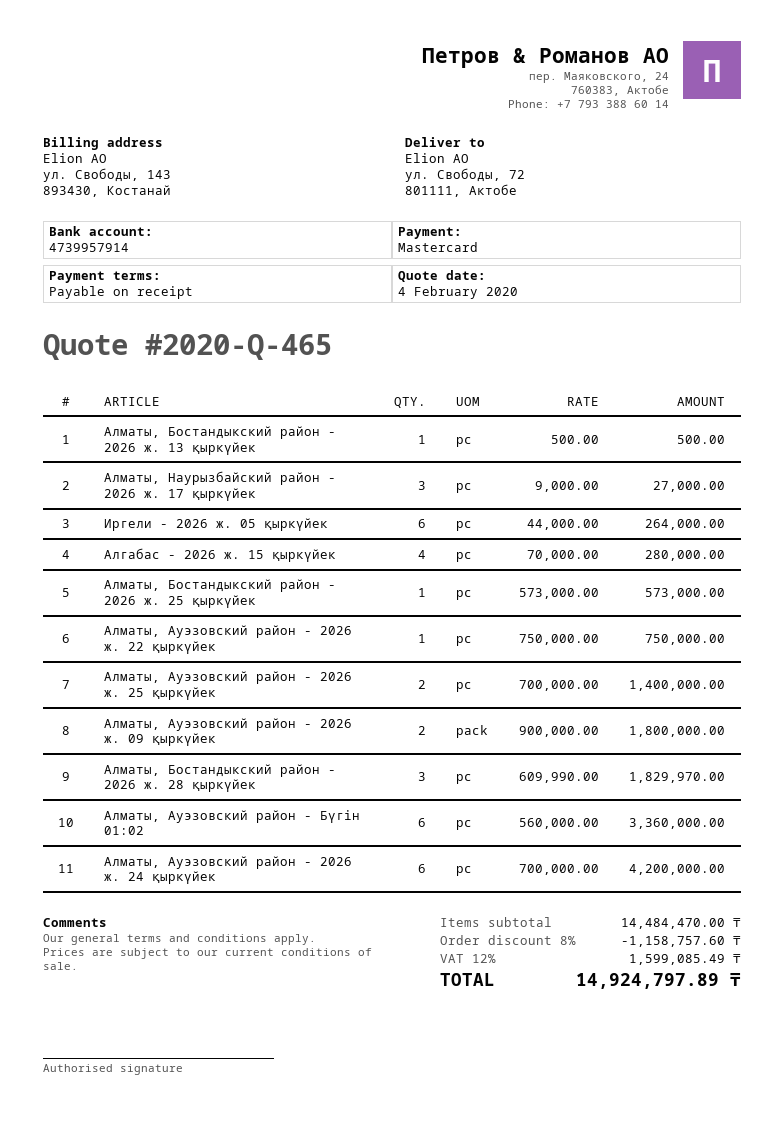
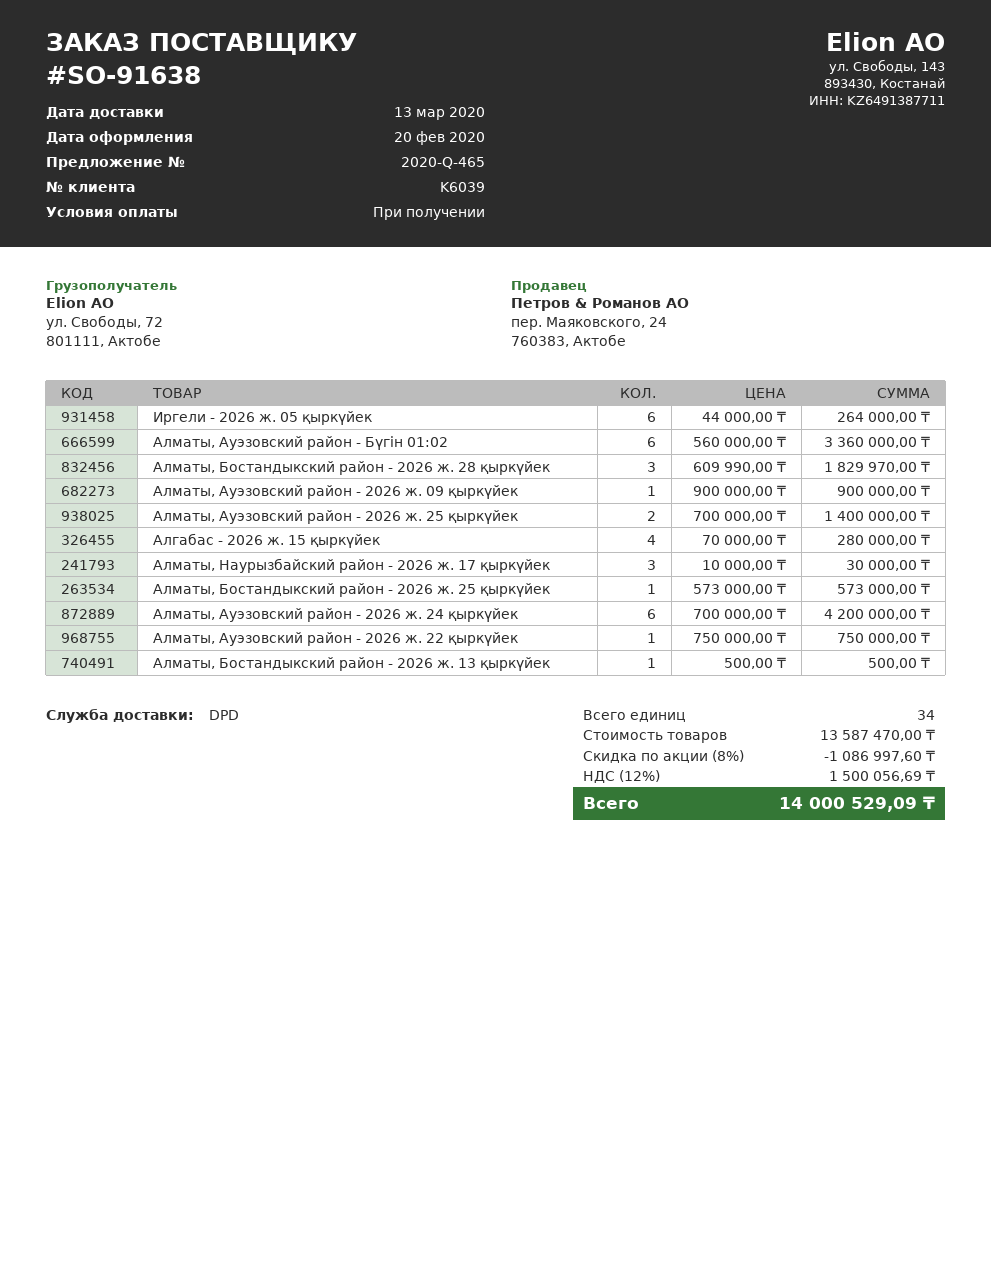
Алматы, Наурызбайский район - 2026 ж. 17 қыркүйек: 3 x 9000.00 = 27000.00 -> 3 x 10000.00 = 30000.00
Алматы, Ауэзовский район - 2026 ж. 09 қыркүйек: 2 x 900000.00 = 1800000.00 -> 1 x 900000.00 = 900000.00
subtotal: 14484470.00 -> 13587470.00
discount: 8% = 1158757.60 -> 8% = 1086997.60
tax: 12% = 1599085.49 -> 12% = 1500056.69
total: 14924797.89 -> 14000529.09

